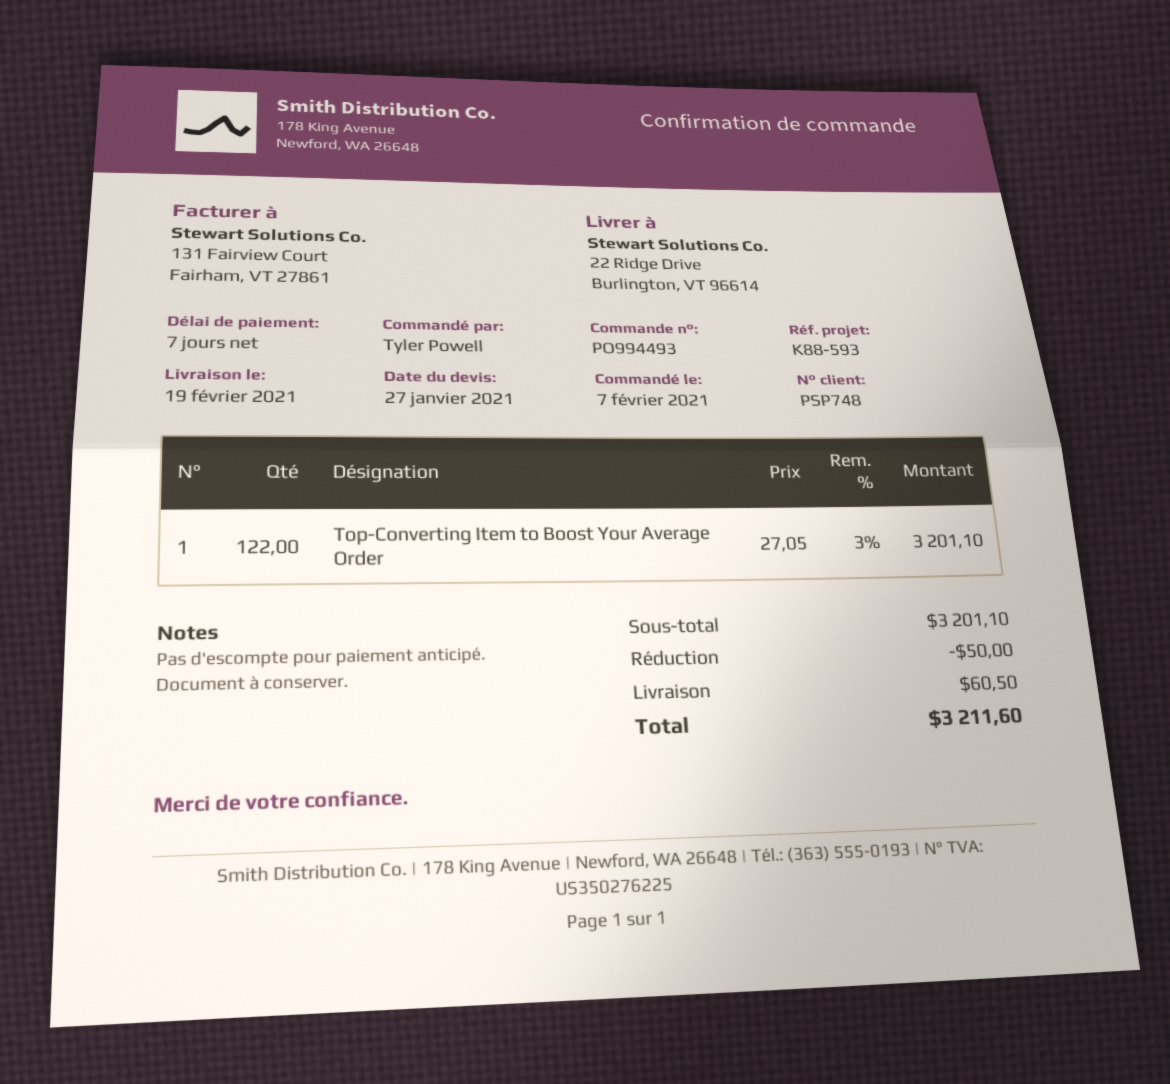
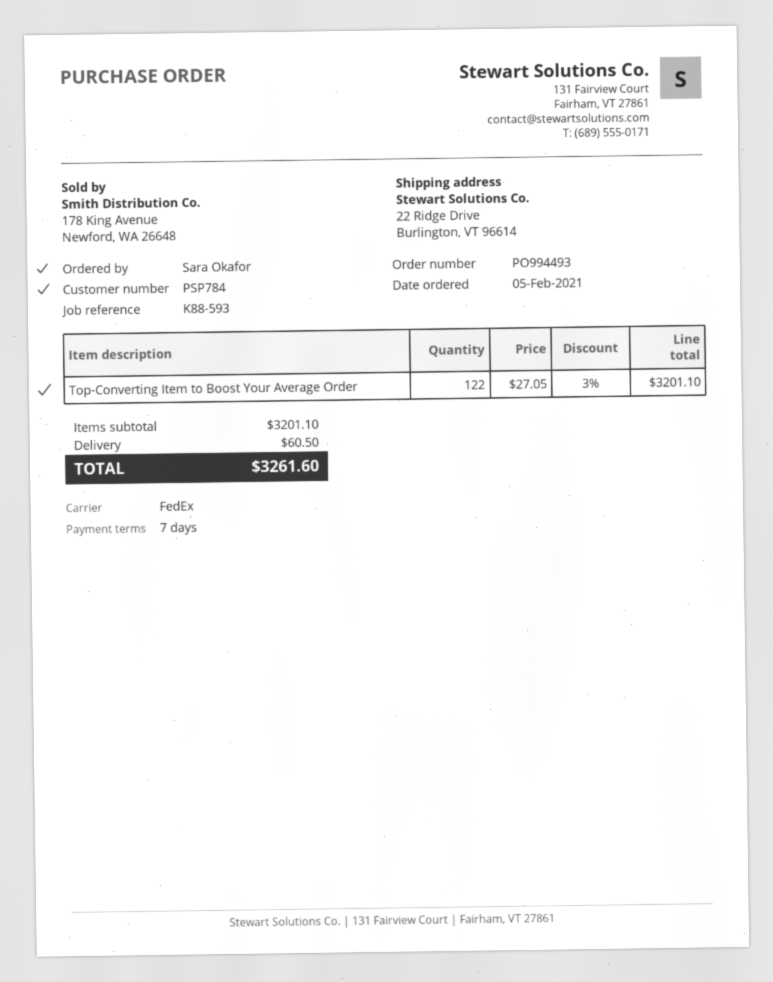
order date: 2021-02-07 -> 2021-02-05
customer number: PSP748 -> PSP784
ordered by: Tyler Powell -> Sara Okafor
discount: 50.00 -> none
total: 3211.60 -> 3261.60

